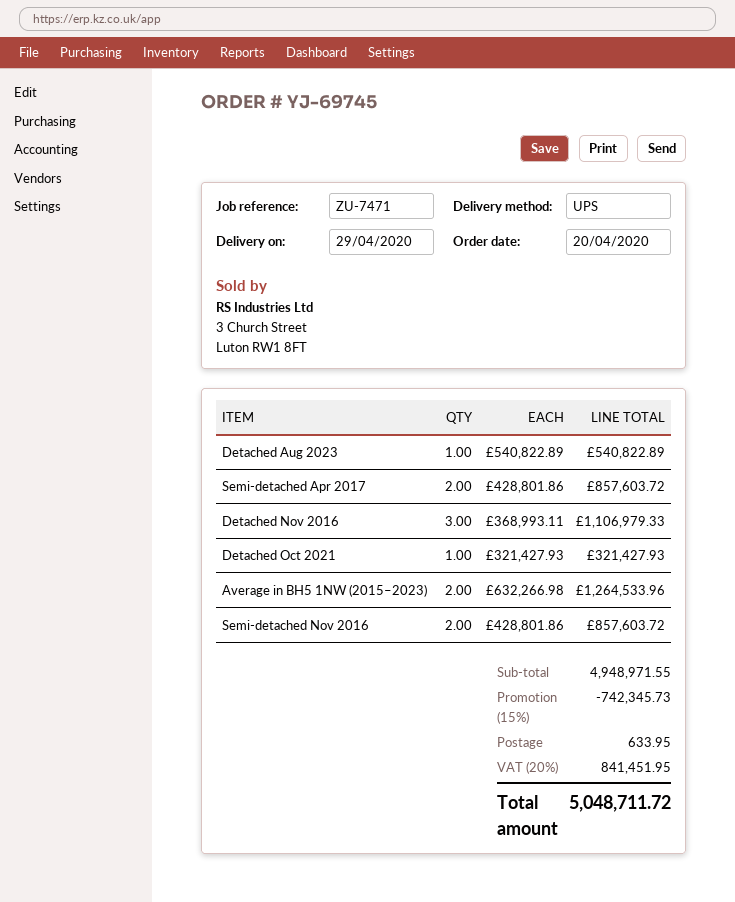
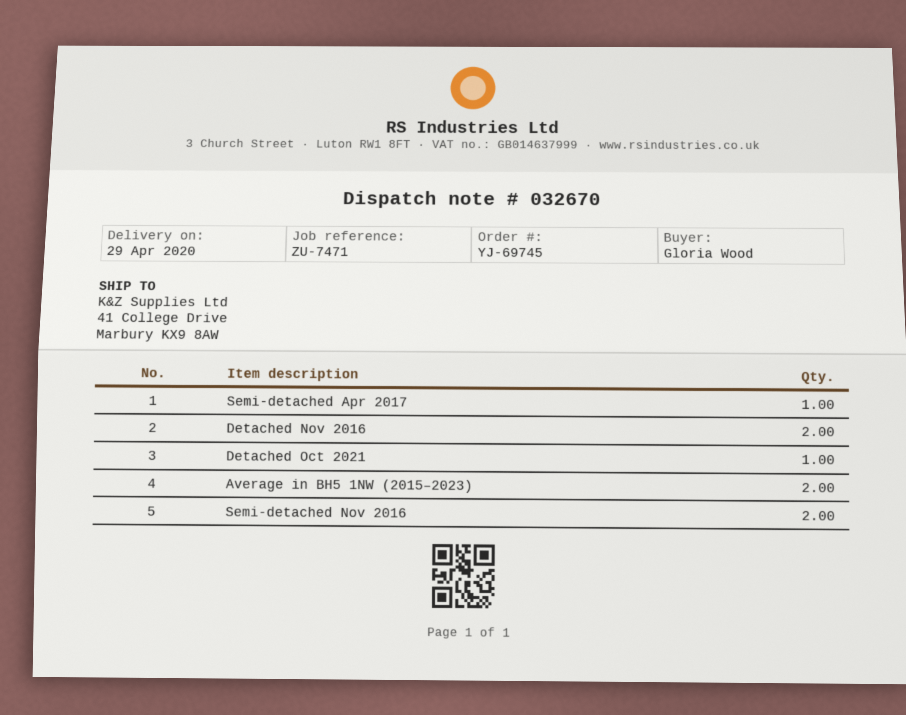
Detached Aug 2023: 1 -> none
Semi-detached Apr 2017: 2 -> 1
Detached Nov 2016: 3 -> 2

